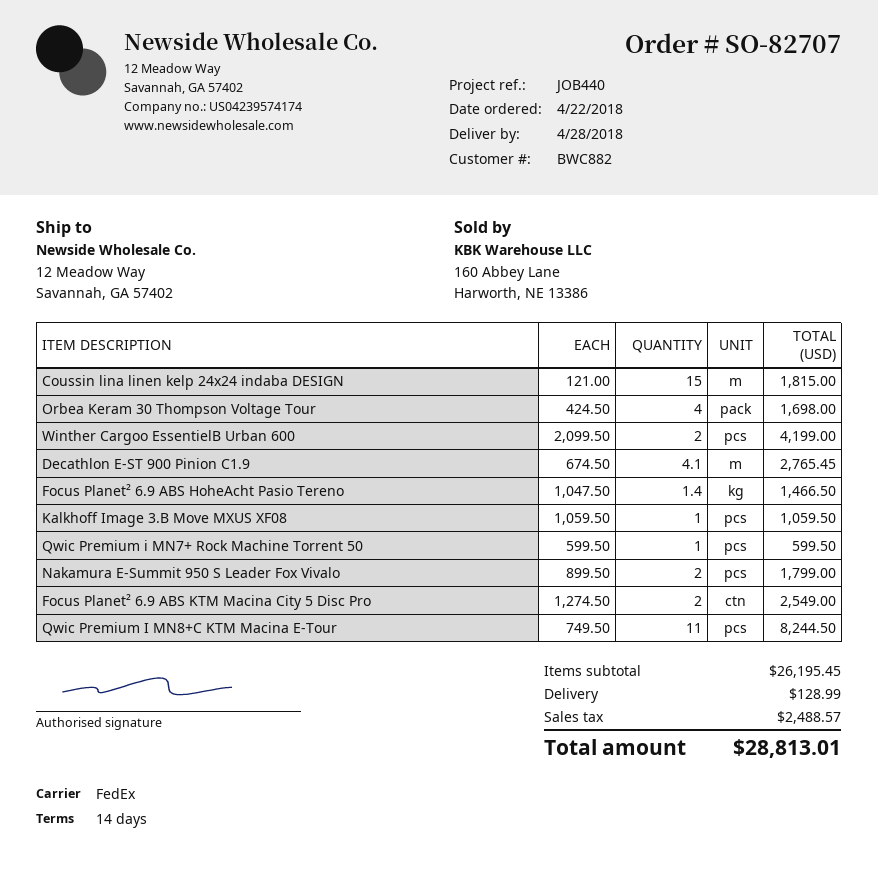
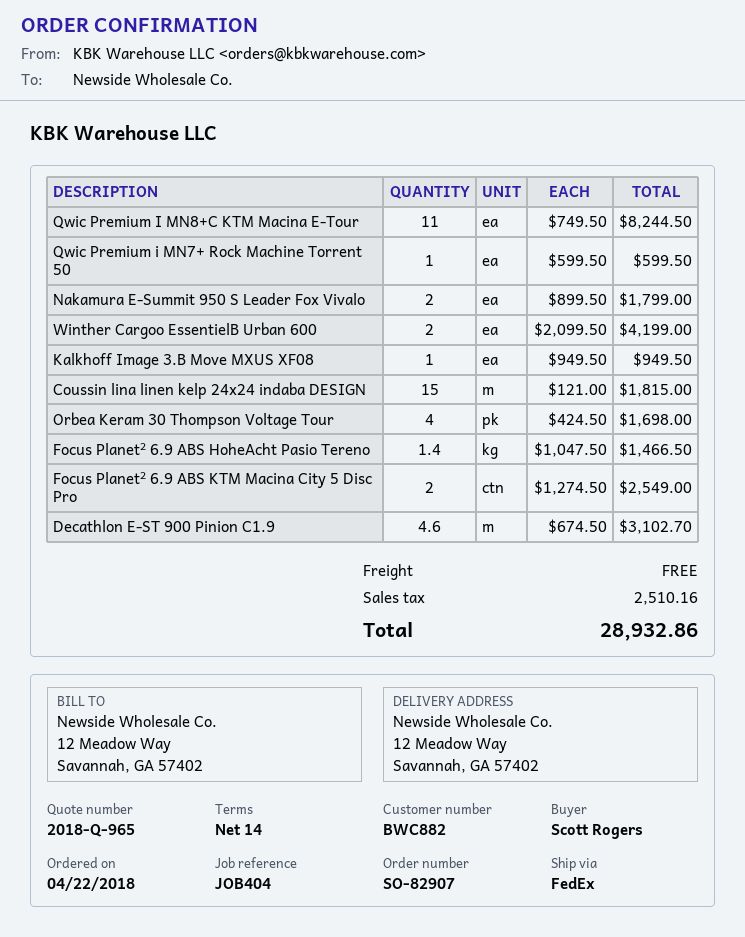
order number: SO-82707 -> SO-82907
reference: JOB440 -> JOB404
Decathlon E-ST 900 Pinion C1.9: 4.1 x 674.50 = 2765.45 -> 4.6 x 674.50 = 3102.70
Kalkhoff Image 3.B Move MXUS XF08: 1 x 1059.50 = 1059.50 -> 1 x 949.50 = 949.50
shipping: 128.99 -> 0.00
tax: 2488.57 -> 2510.16
total: 28813.01 -> 28932.86

